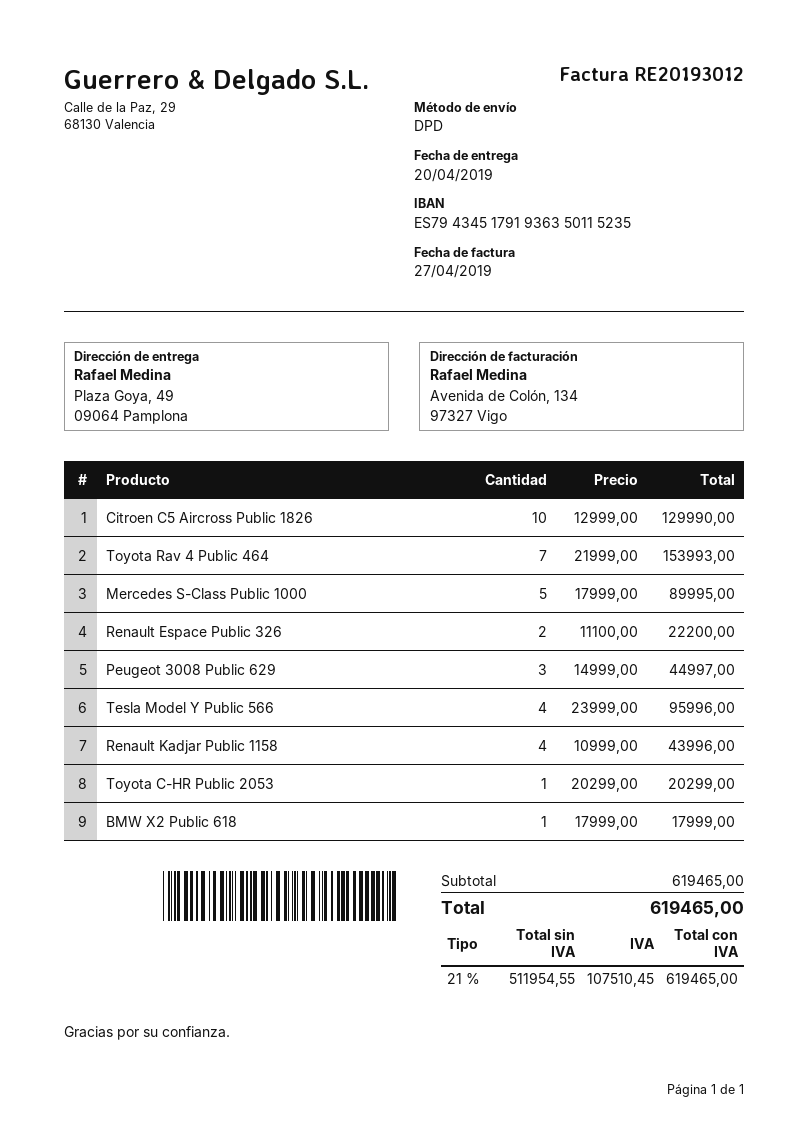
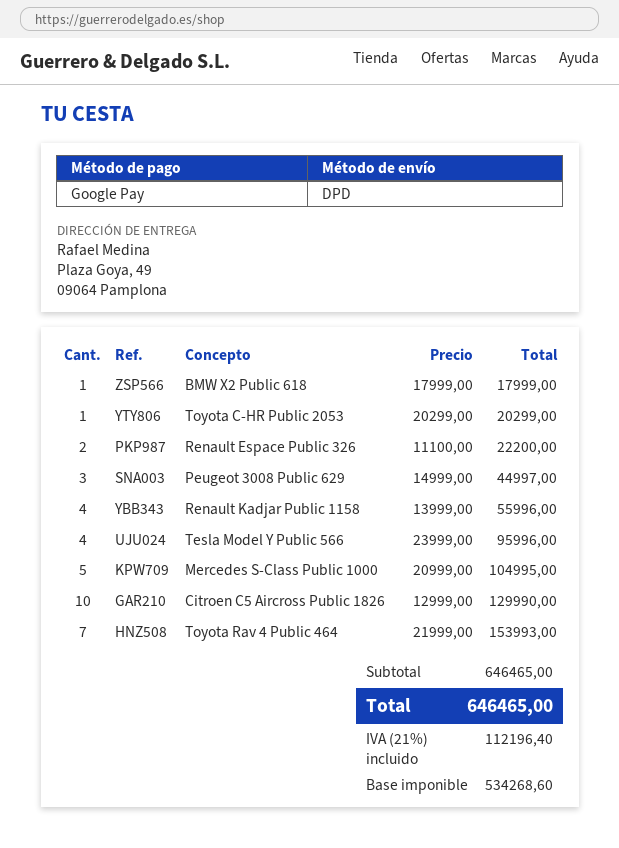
Mercedes S-Class Public 1000: 5 x 17999.00 = 89995.00 -> 5 x 20999.00 = 104995.00
Renault Kadjar Public 1158: 4 x 10999.00 = 43996.00 -> 4 x 13999.00 = 55996.00
subtotal: 619465.00 -> 646465.00
net: 511954.55 -> 534268.60
tax: 21% = 107510.45 -> 21% = 112196.40
total: 619465.00 -> 646465.00

